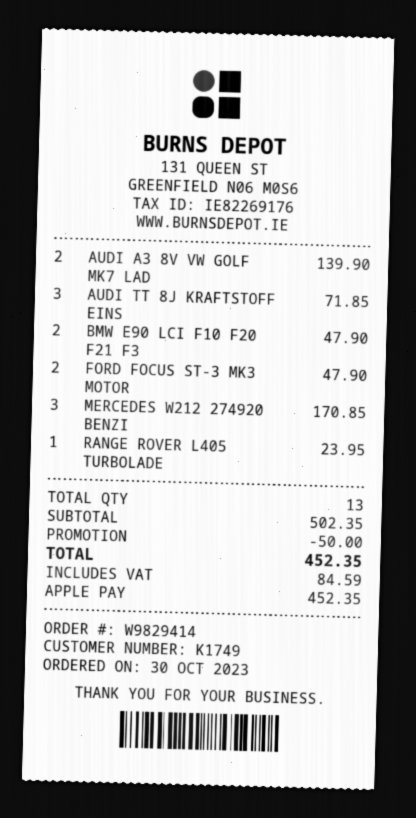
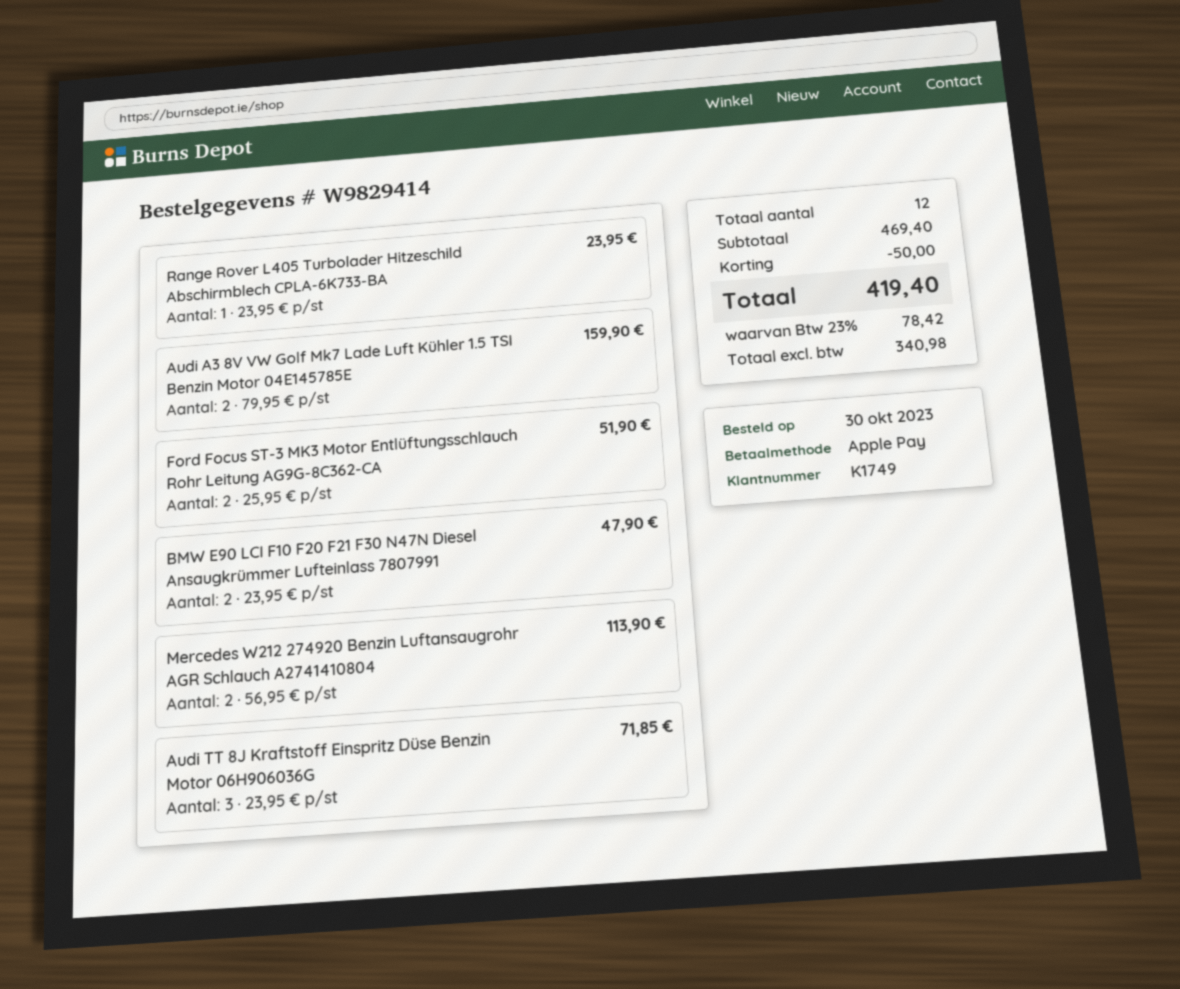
AUDI A3 8V VW GOLF MK7 LAD: 2 for 139.90 -> 2 for 159.90
FORD FOCUS ST-3 MK3 MOTOR: 2 for 47.90 -> 2 for 51.90
MERCEDES W212 274920 BENZI: 3 for 170.85 -> 2 for 113.90
total quantity: 13 -> 12
subtotal: 502.35 -> 469.40
tax: 84.59 -> 78.42
total: 452.35 -> 419.40

